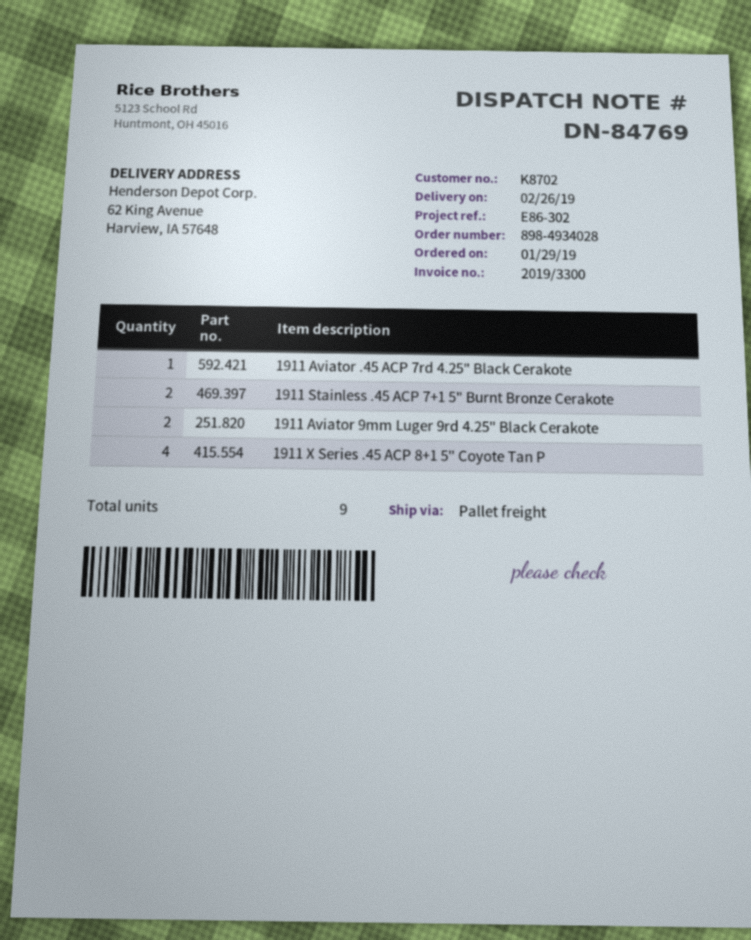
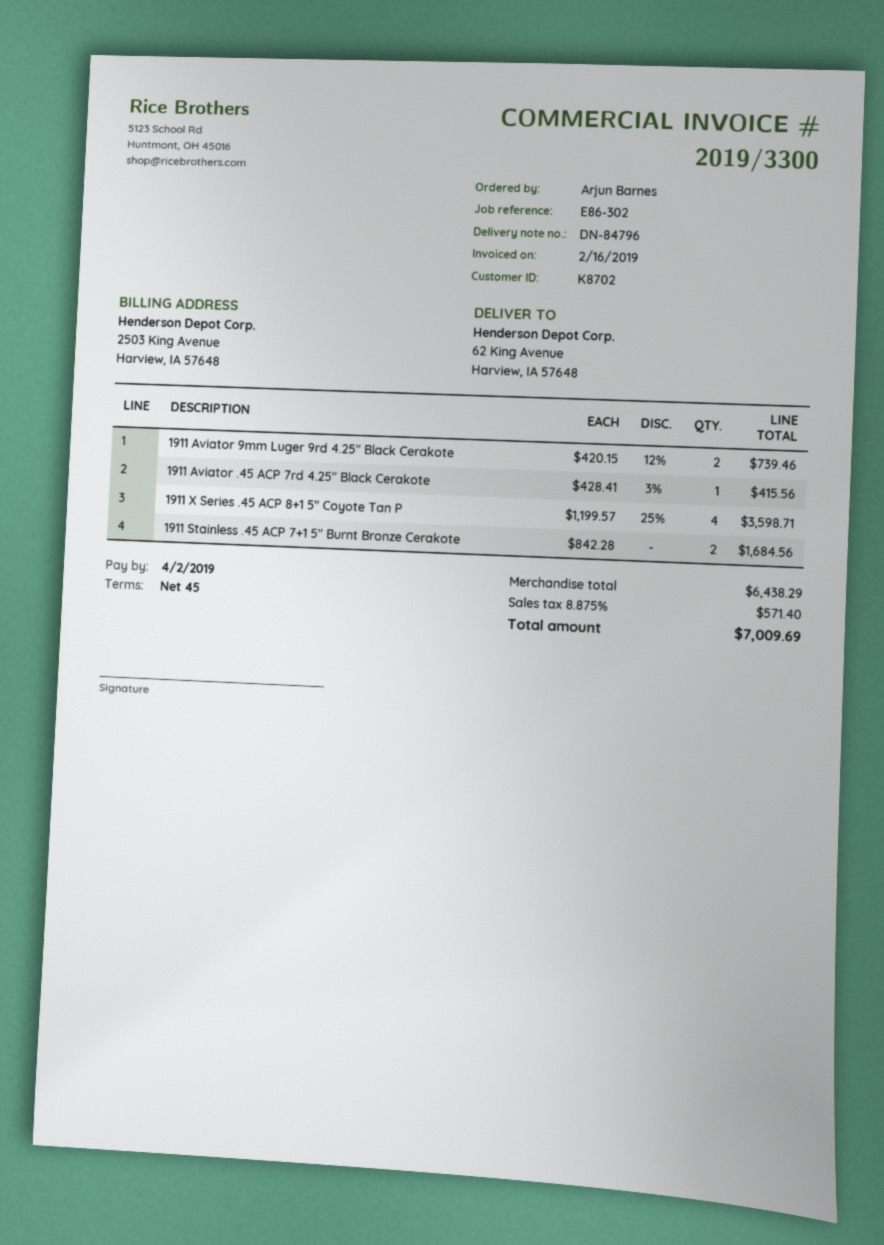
delivery note number: DN-84769 -> DN-84796

